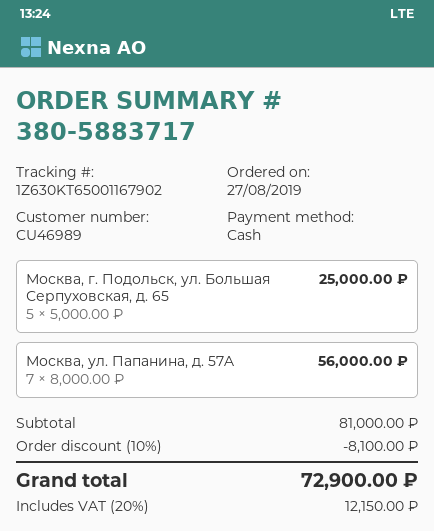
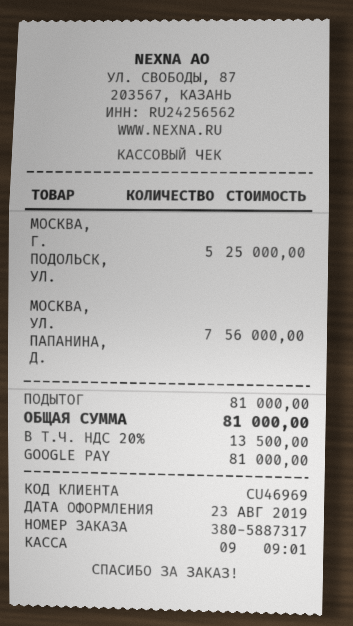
order number: 380-5883717 -> 380-5887317
order date: 2019-08-27 -> 2019-08-23
customer number: CU46989 -> CU46969
payment method: cash -> Google Pay
discount: 10% = 8100.00 -> none
tax: 20% = 12150.00 -> 20% = 13500.00
total: 72900.00 -> 81000.00

